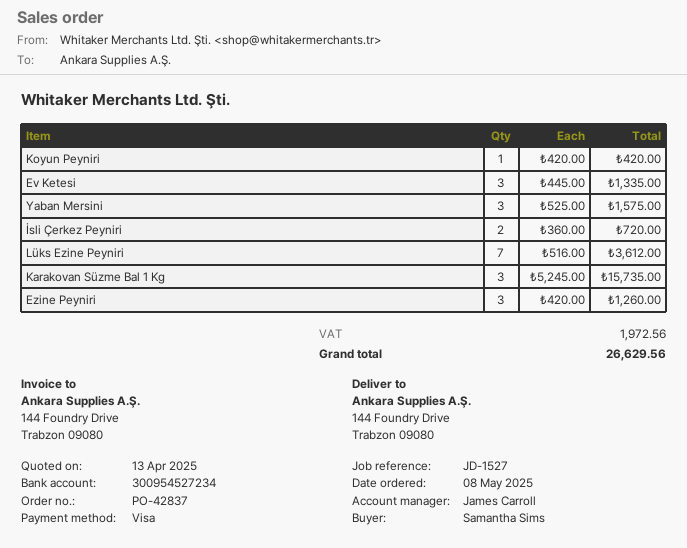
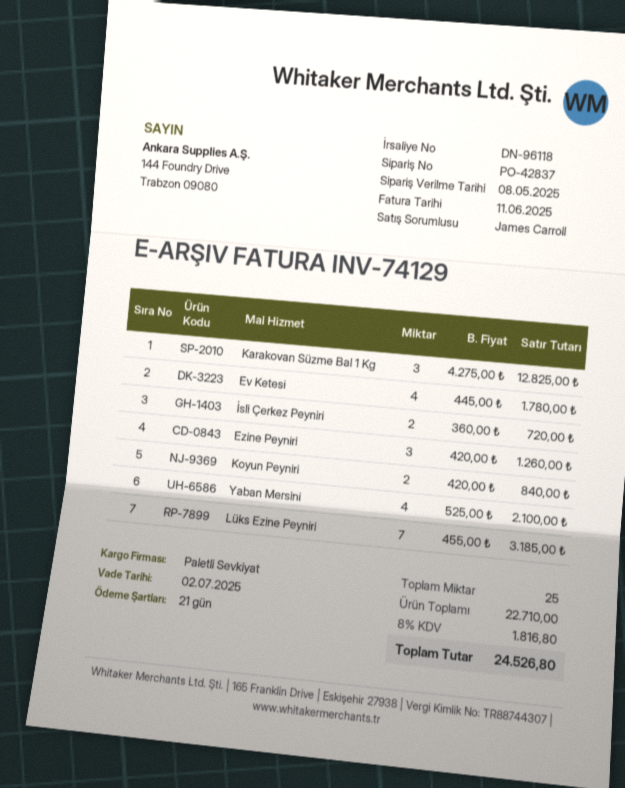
Koyun Peyniri: 1 x 420.00 = 420.00 -> 2 x 420.00 = 840.00
Ev Ketesi: 3 x 445.00 = 1335.00 -> 4 x 445.00 = 1780.00
Yaban Mersini: 3 x 525.00 = 1575.00 -> 4 x 525.00 = 2100.00
Lüks Ezine Peyniri: 7 x 516.00 = 3612.00 -> 7 x 455.00 = 3185.00
Karakovan Süzme Bal 1 Kg: 3 x 5245.00 = 15735.00 -> 3 x 4275.00 = 12825.00
tax: 1972.56 -> 1816.80
total: 26629.56 -> 24526.80

